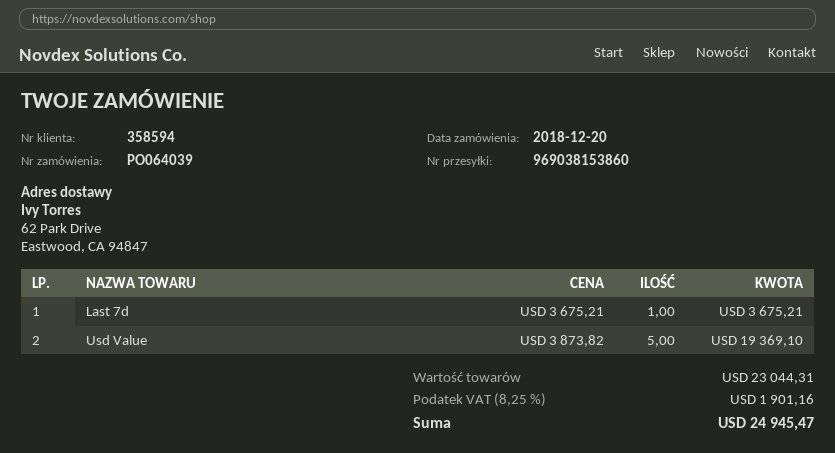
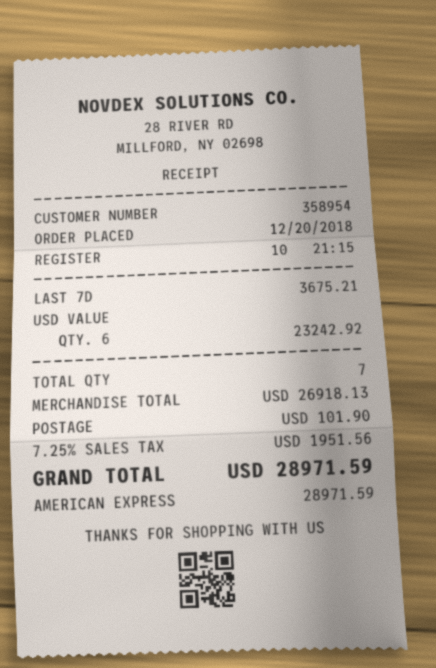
customer number: 358594 -> 358954
Usd Value: 5 for 19369.10 -> 6 for 23242.92
subtotal: 23044.31 -> 26918.13
shipping: none -> 101.90
tax: 8.25% = 1901.16 -> 7.25% = 1951.56
total: 24945.47 -> 28971.59

